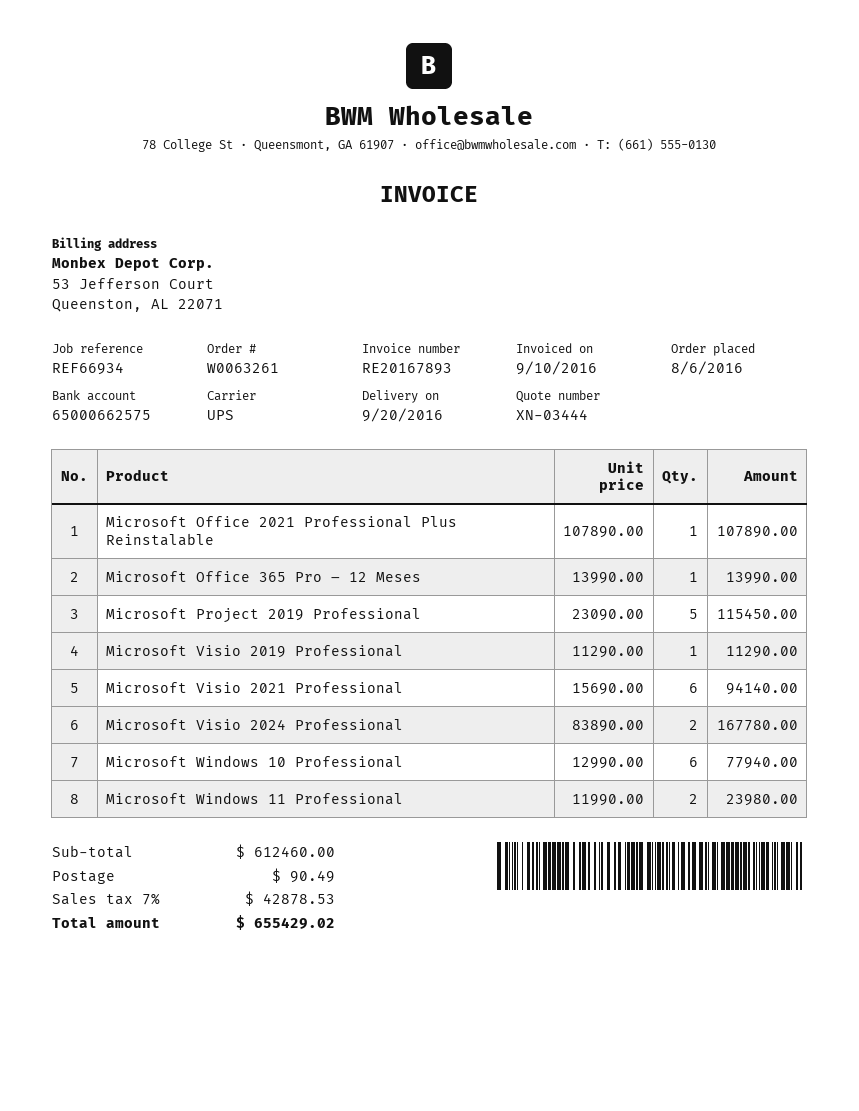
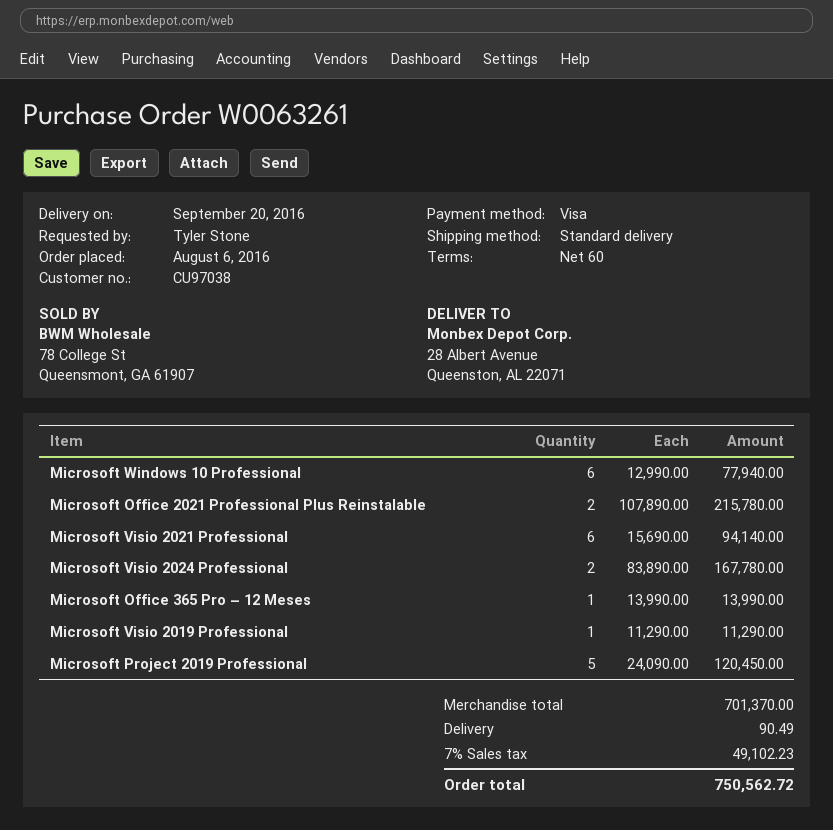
shipping method: UPS -> standard
Microsoft Office 2021 Professional Plus Reinstalable: 1 x 107890.00 = 107890.00 -> 2 x 107890.00 = 215780.00
Microsoft Project 2019 Professional: 5 x 23090.00 = 115450.00 -> 5 x 24090.00 = 120450.00
Microsoft Windows 11 Professional: 2 x 11990.00 = 23980.00 -> none
subtotal: 612460.00 -> 701370.00
tax: 7% = 42878.53 -> 7% = 49102.23
total: 655429.02 -> 750562.72

